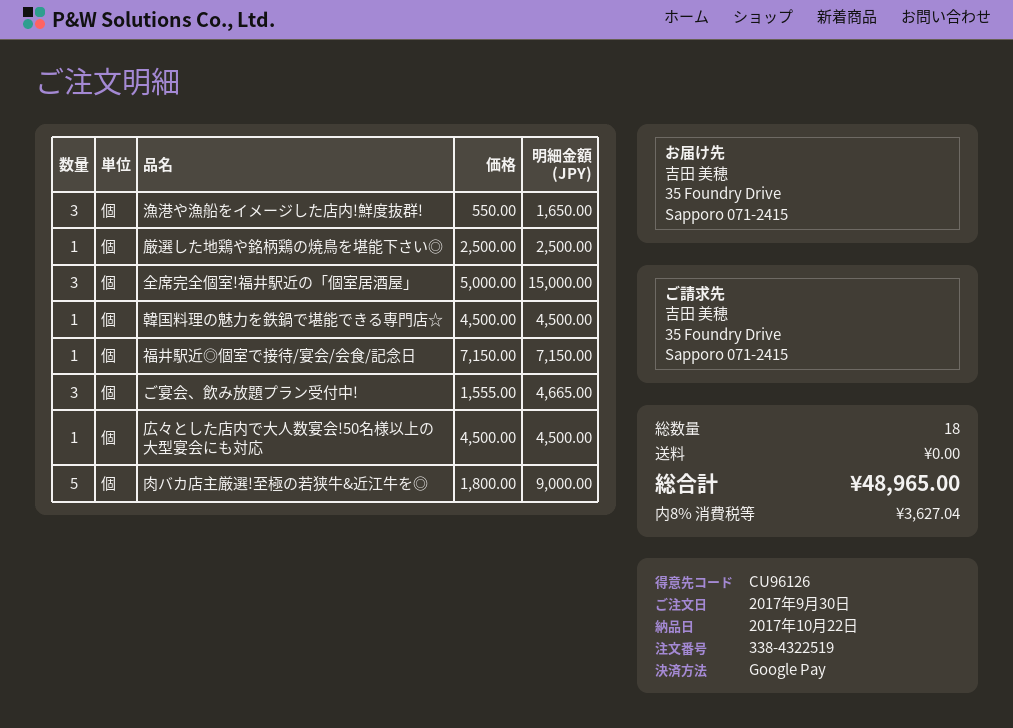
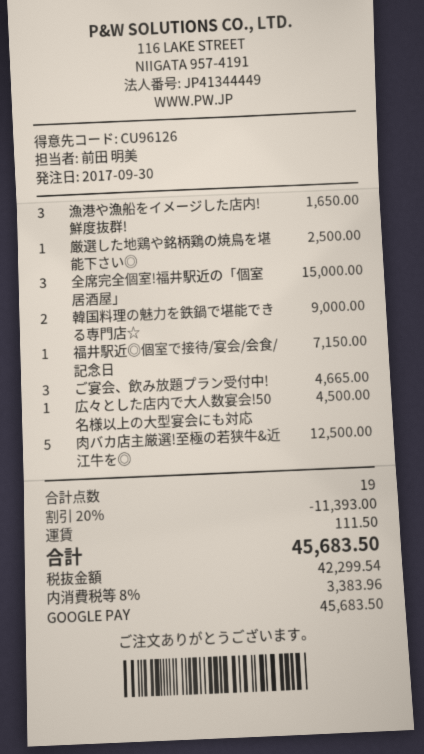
韓国料理の魅力を鉄鍋で堪能できる専門店☆: 1 for 4500.00 -> 2 for 9000.00
肉バカ店主厳選!至極の若狭牛&近江牛を◎: 5 for 9000.00 -> 5 for 12500.00
total quantity: 18 -> 19
discount: none -> 20% = 11393.00
shipping: 0.00 -> 111.50
tax: 8% = 3627.04 -> 8% = 3383.96
total: 48965.00 -> 45683.50

